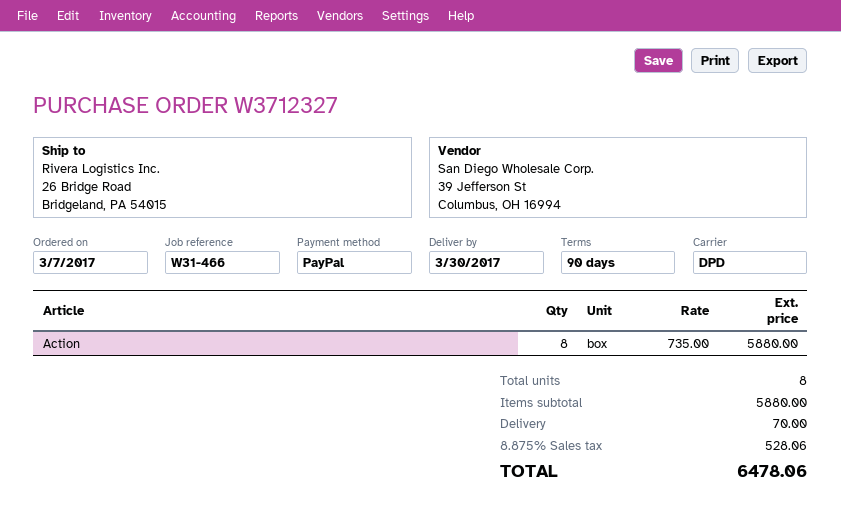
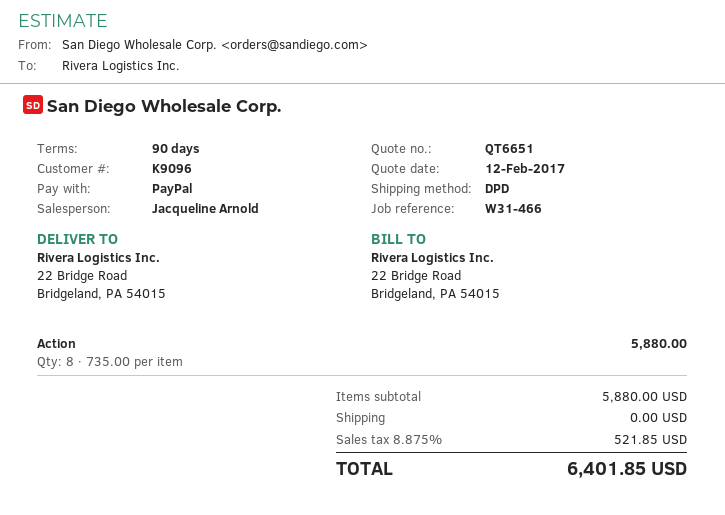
ship to: 26 Bridge Road, Bridgeland, PA 54015 -> 22 Bridge Road, Bridgeland, PA 54015
shipping: 70.00 -> 0.00
tax: 8.875% = 528.06 -> 8.875% = 521.85
total: 6478.06 -> 6401.85

